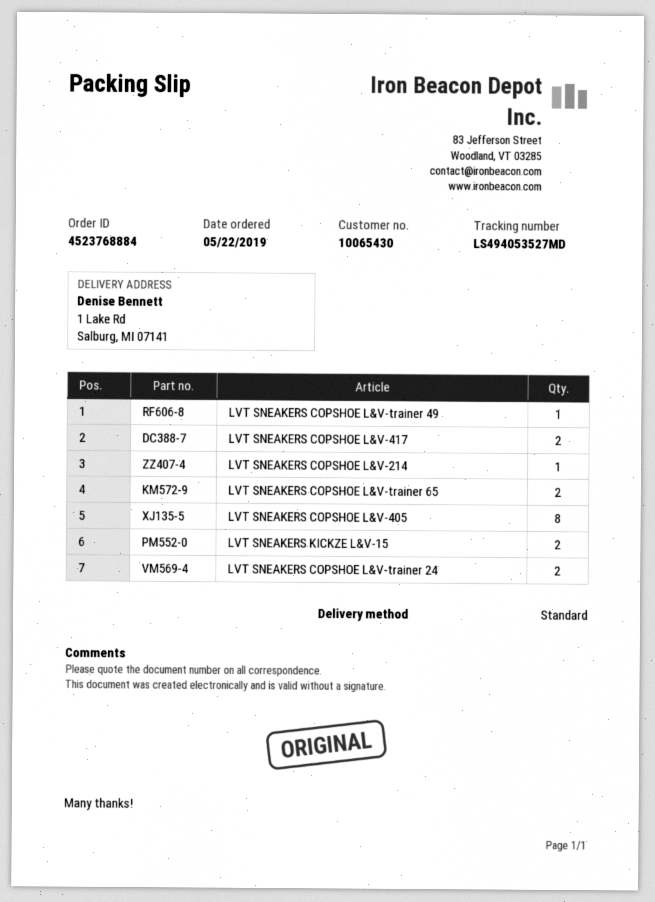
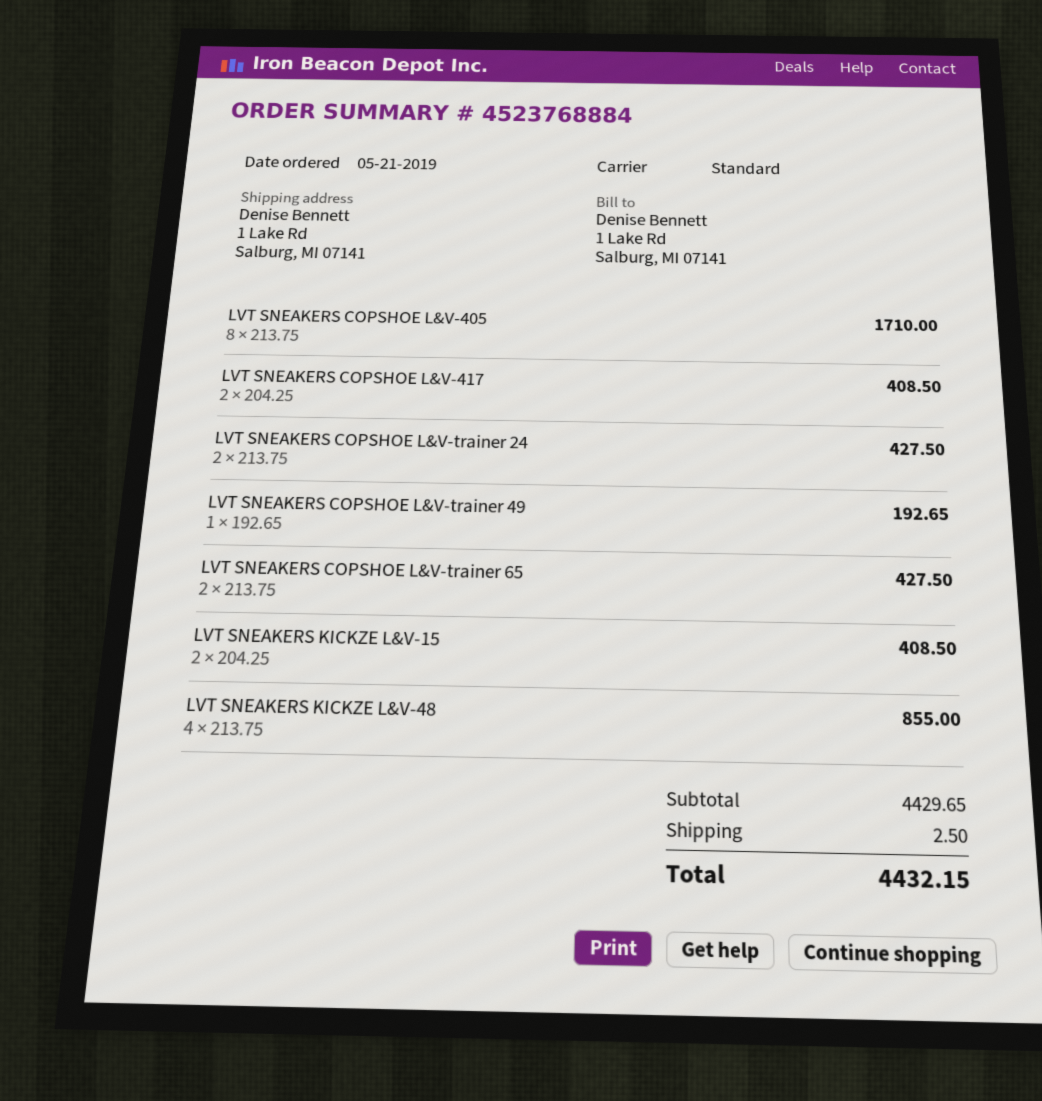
order date: 2019-05-22 -> 2019-05-21
LVT SNEAKERS COPSHOE L&V-214: 1 -> none
LVT SNEAKERS KICKZE L&V-48: none -> 4

